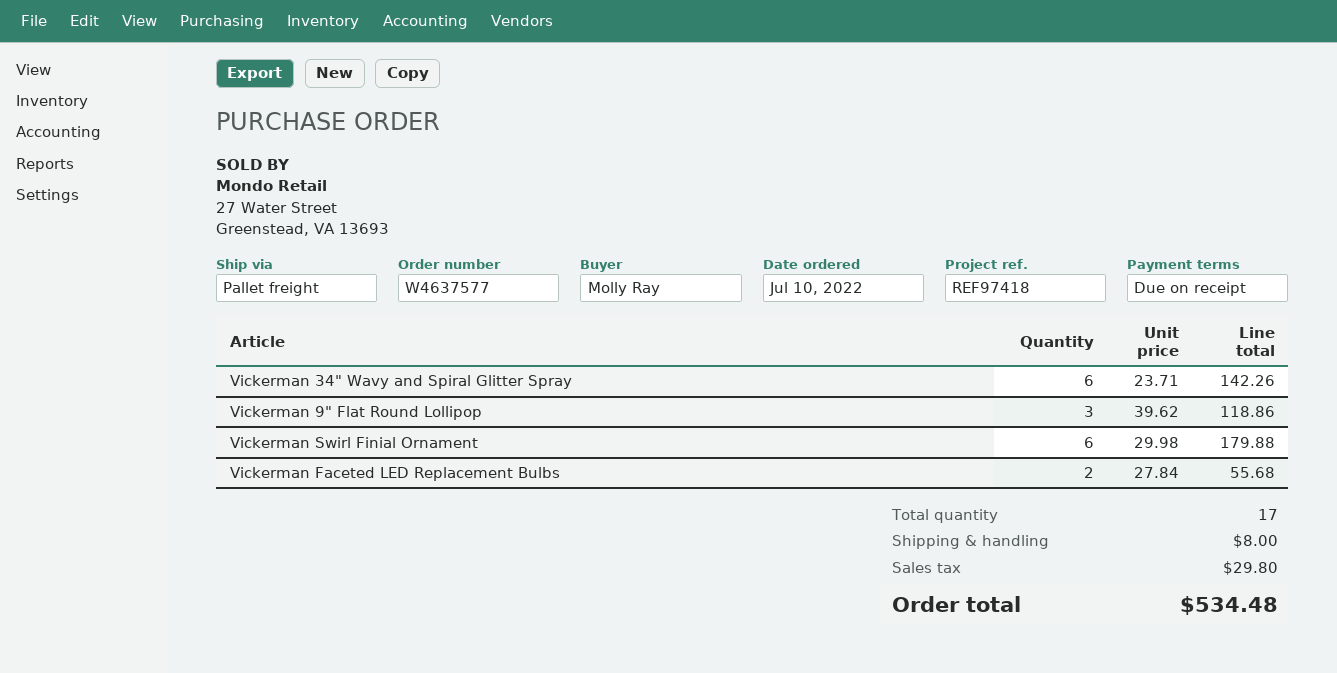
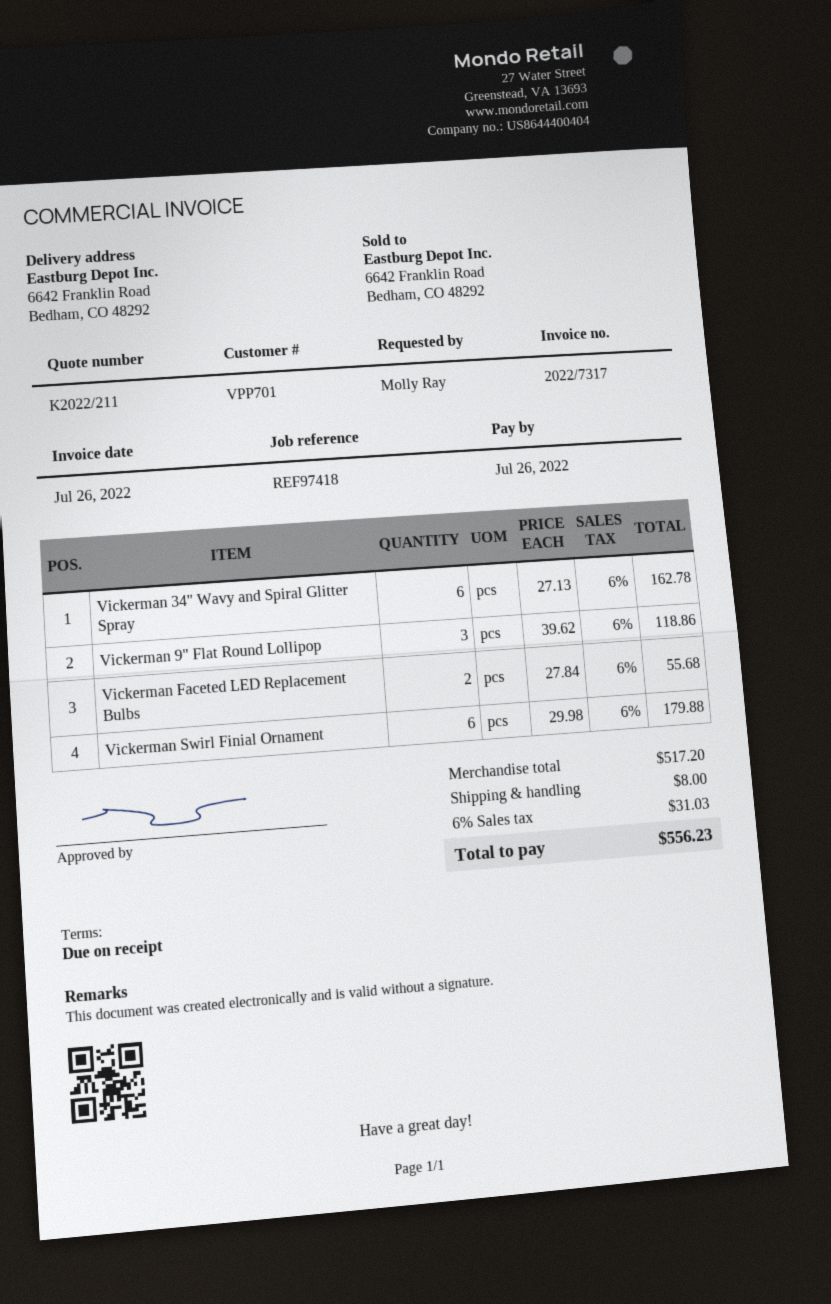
Vickerman 34" Wavy and Spiral Glitter Spray: 6 x 23.71 = 142.26 -> 6 x 27.13 = 162.78
tax: 29.80 -> 31.03
total: 534.48 -> 556.23

